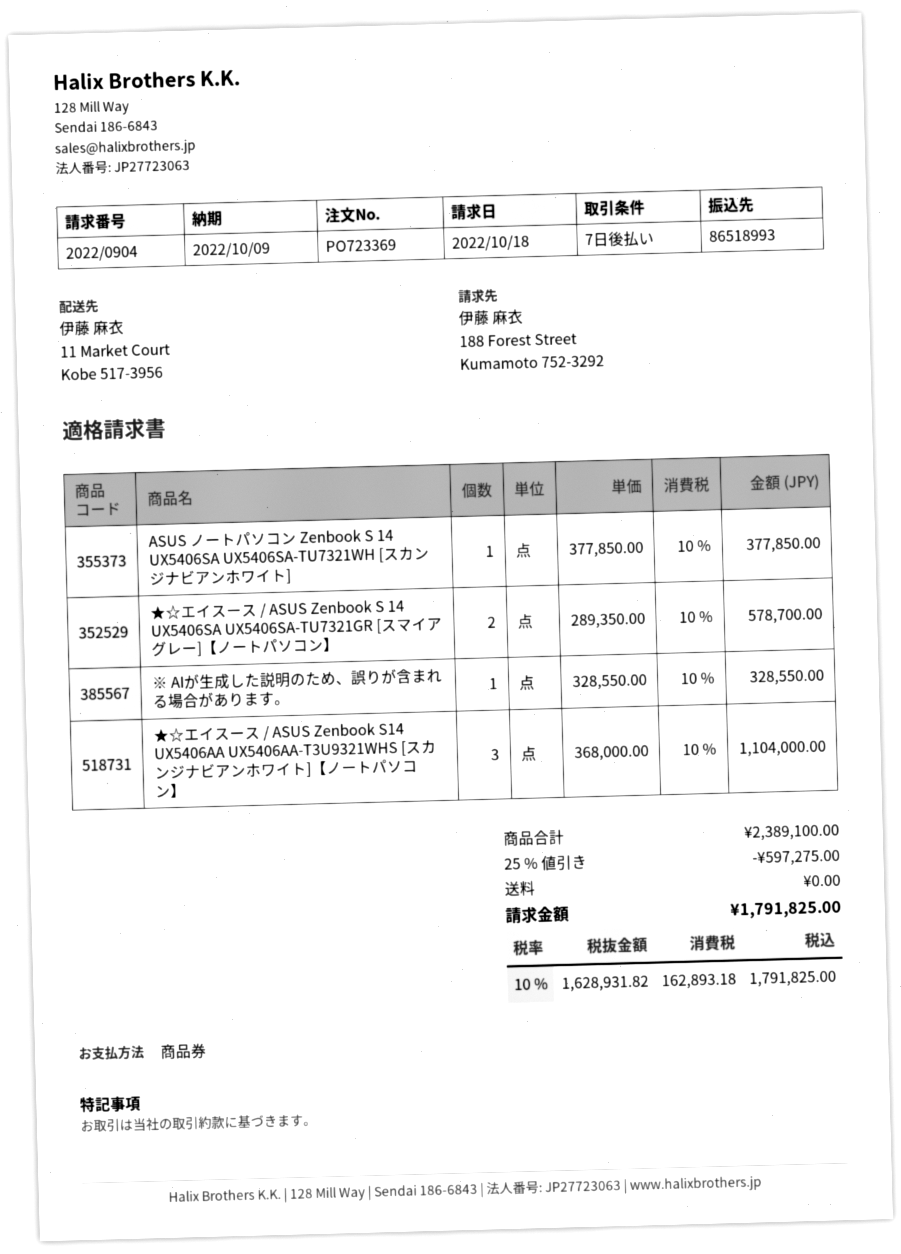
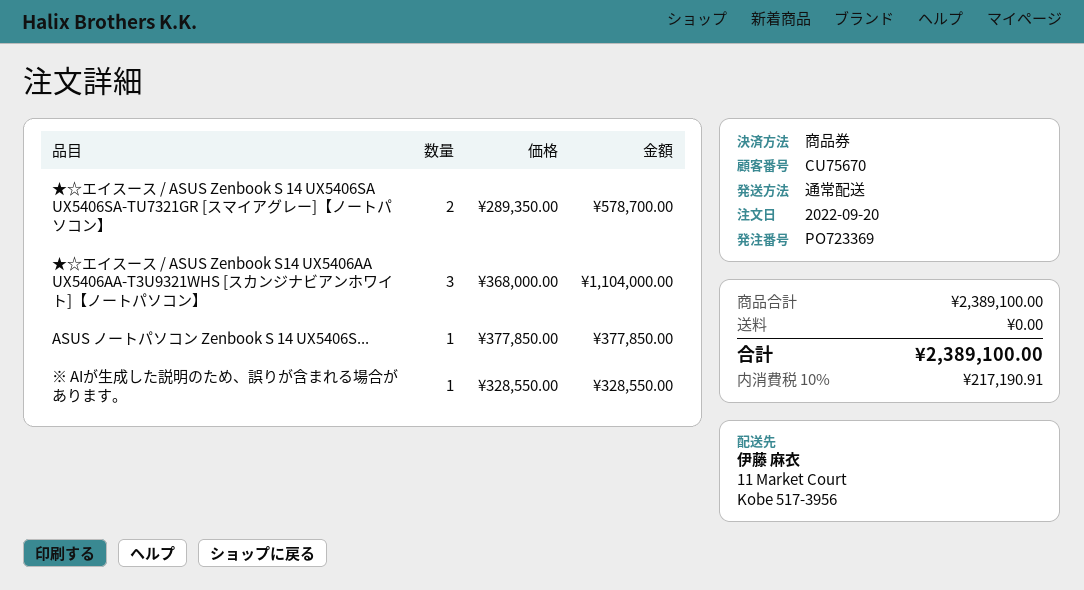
discount: 25% = 597275.00 -> none
tax: 10% = 162893.18 -> 10% = 217190.91
total: 1791825.00 -> 2389100.00

